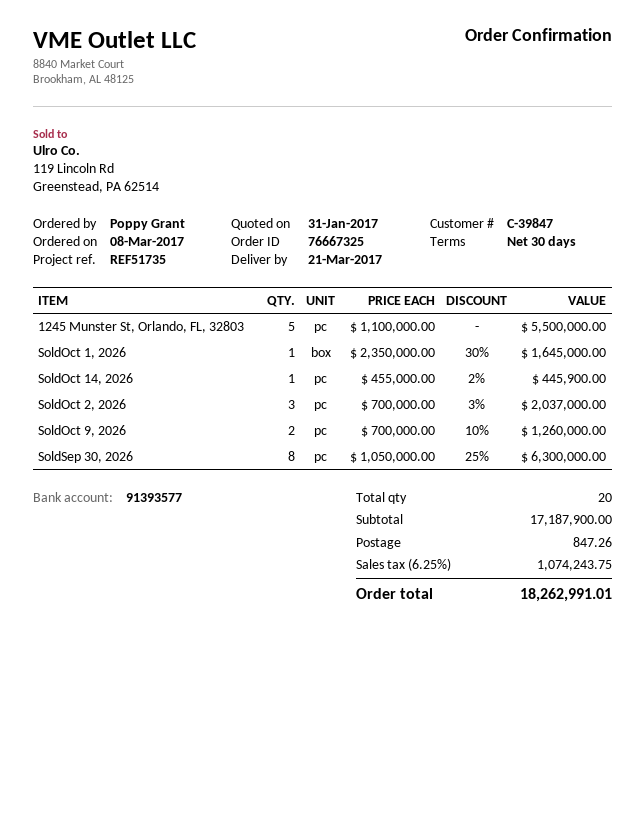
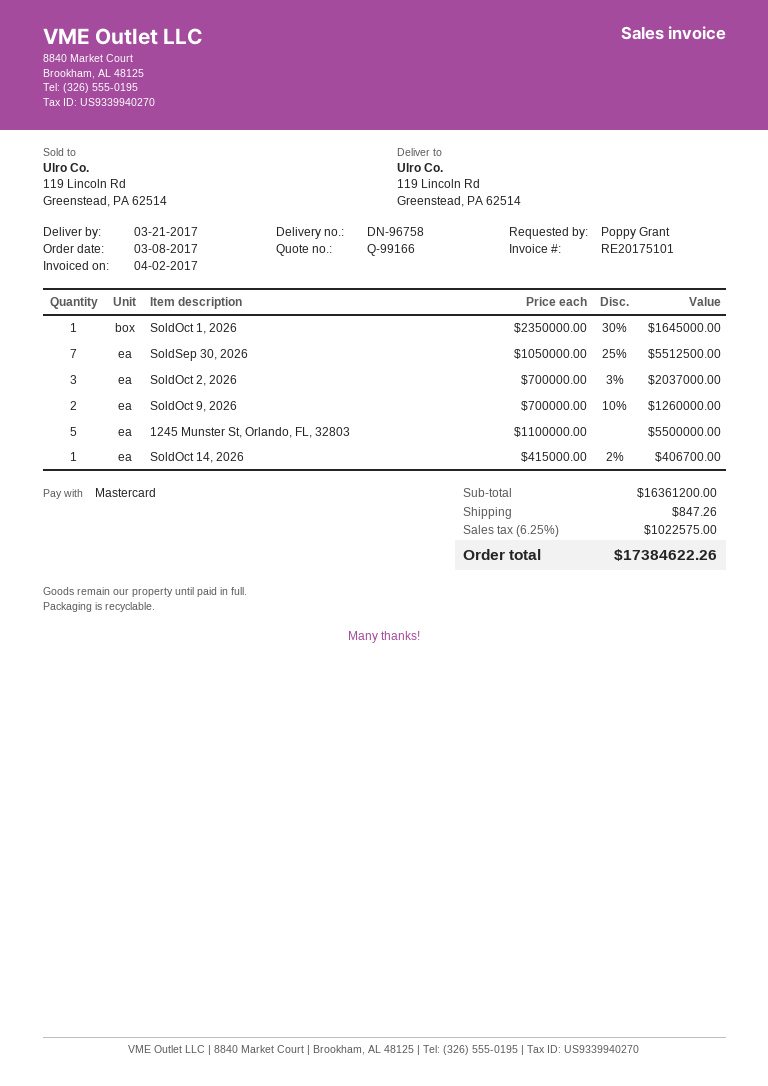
SoldOct 14, 2026: 1 x 455000.00 - 2% = 445900.00 -> 1 x 415000.00 - 2% = 406700.00
SoldSep 30, 2026: 8 x 1050000.00 - 25% = 6300000.00 -> 7 x 1050000.00 - 25% = 5512500.00
subtotal: 17187900.00 -> 16361200.00
tax: 6.25% = 1074243.75 -> 6.25% = 1022575.00
total: 18262991.01 -> 17384622.26

